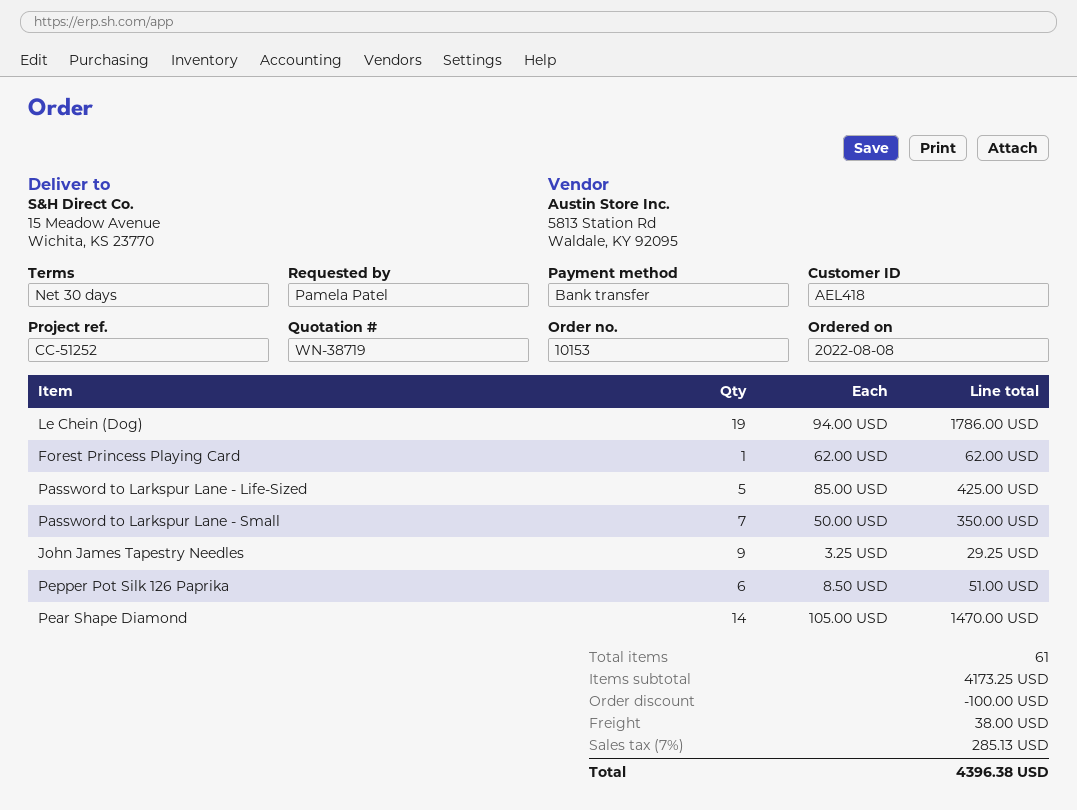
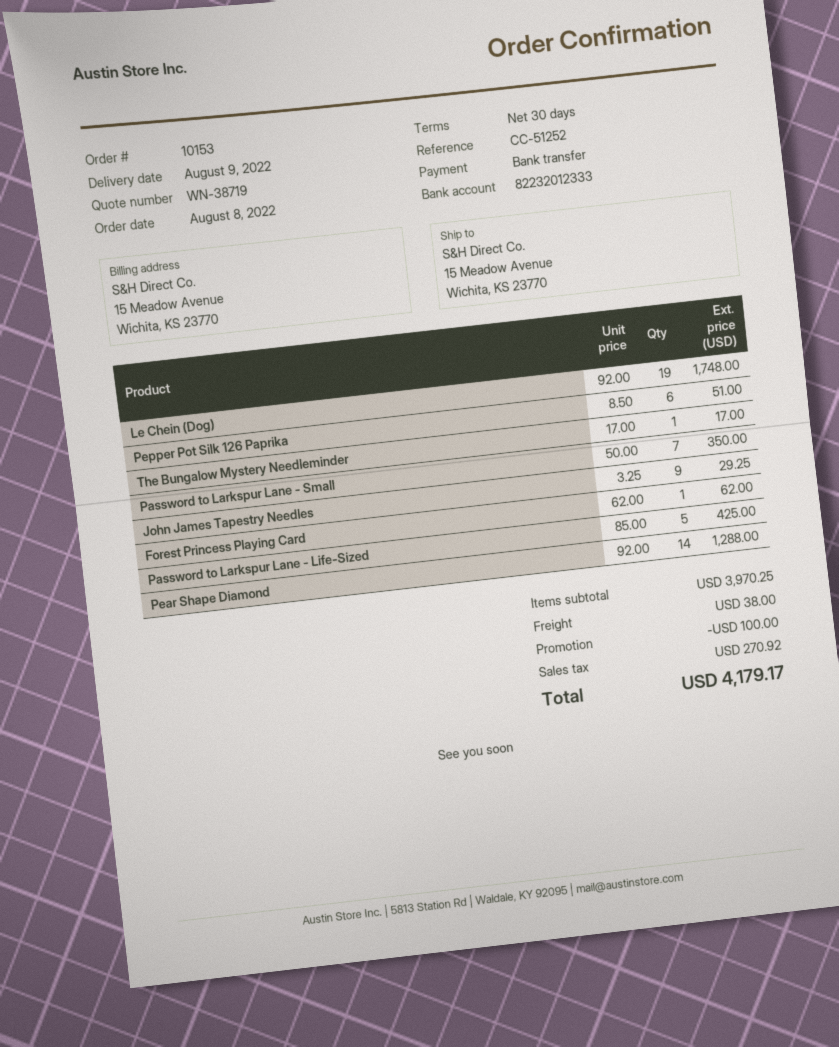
Le Chein (Dog): 19 x 94.00 = 1786.00 -> 19 x 92.00 = 1748.00
Pear Shape Diamond: 14 x 105.00 = 1470.00 -> 14 x 92.00 = 1288.00
The Bungalow Mystery Needleminder: none -> 1 x 17.00 = 17.00
subtotal: 4173.25 -> 3970.25
tax: 285.13 -> 270.92
total: 4396.38 -> 4179.17

